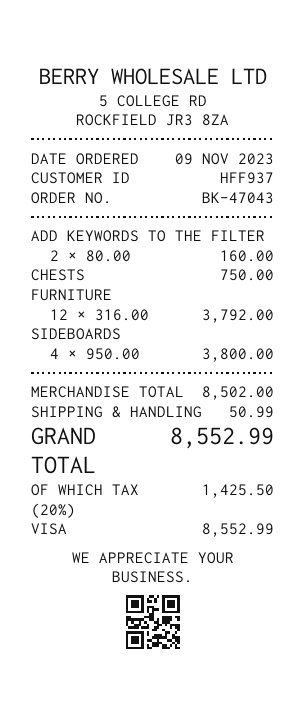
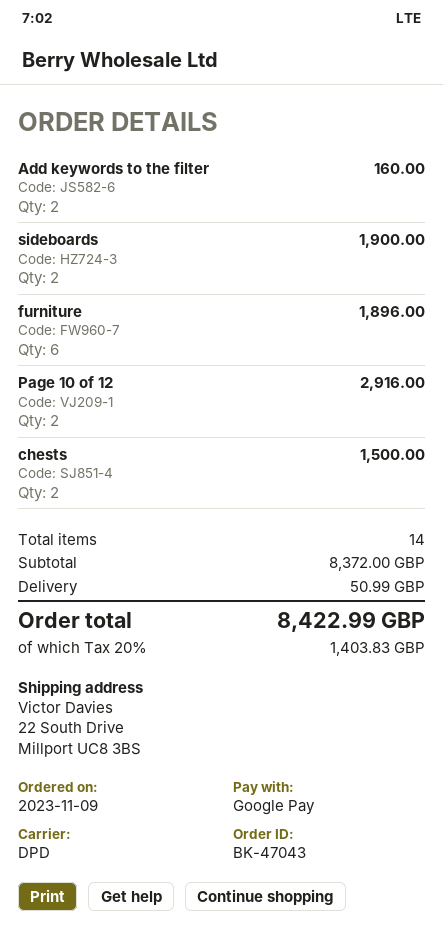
payment method: Visa -> Google Pay
CHESTS: 1 for 750.00 -> 2 for 1500.00
FURNITURE: 12 for 3792.00 -> 6 for 1896.00
SIDEBOARDS: 4 for 3800.00 -> 2 for 1900.00
Page 10 of 12: none -> 2 for 2916.00
subtotal: 8502.00 -> 8372.00
tax: 20% = 1425.50 -> 20% = 1403.83
total: 8552.99 -> 8422.99

